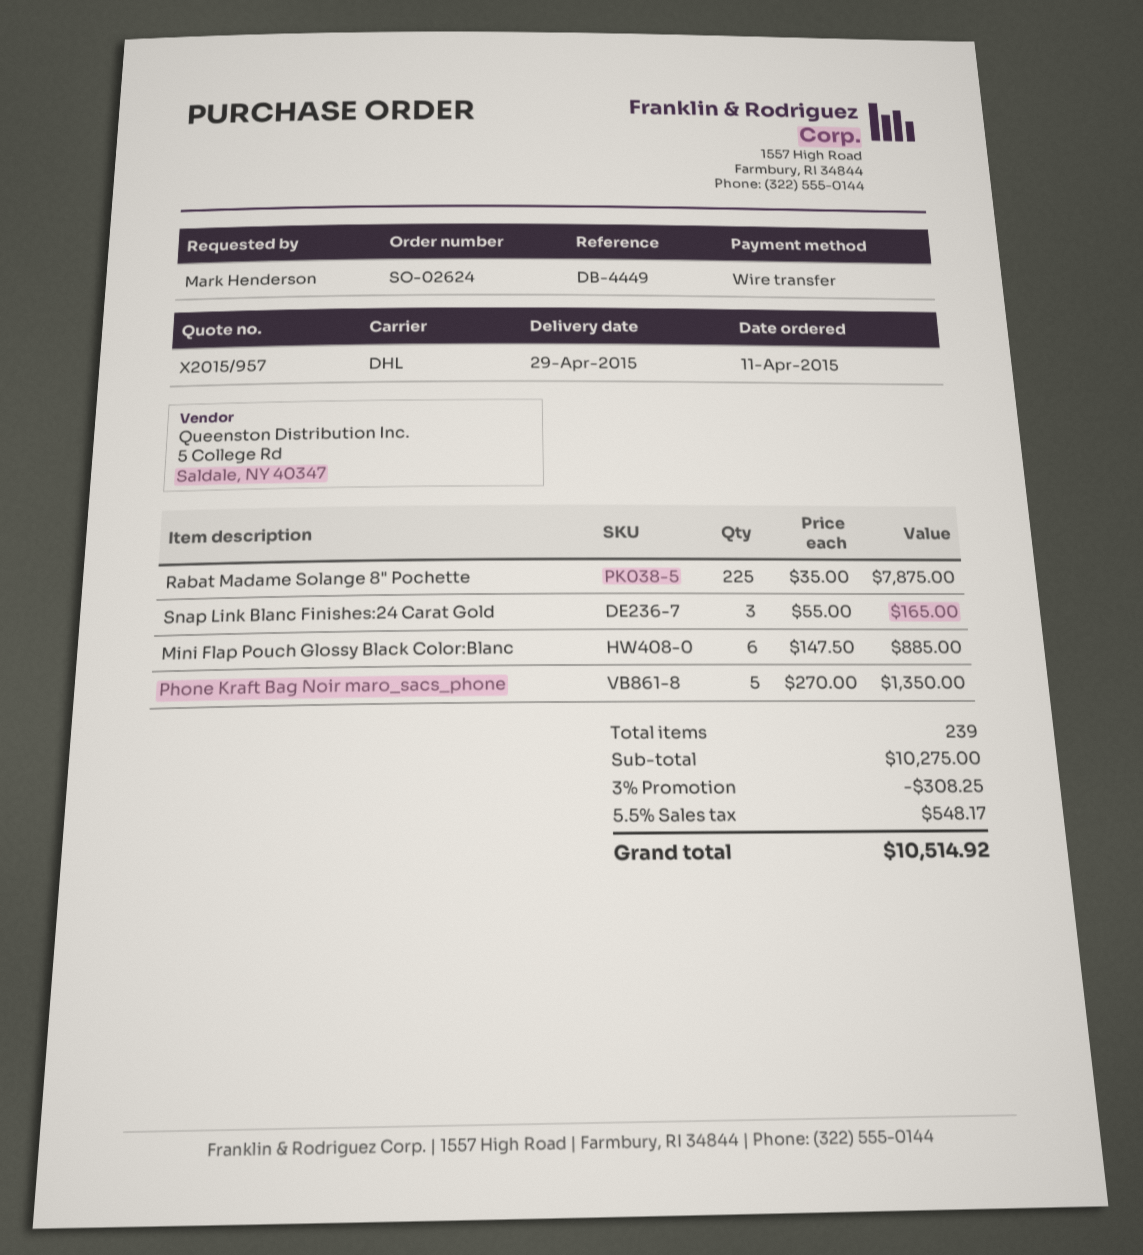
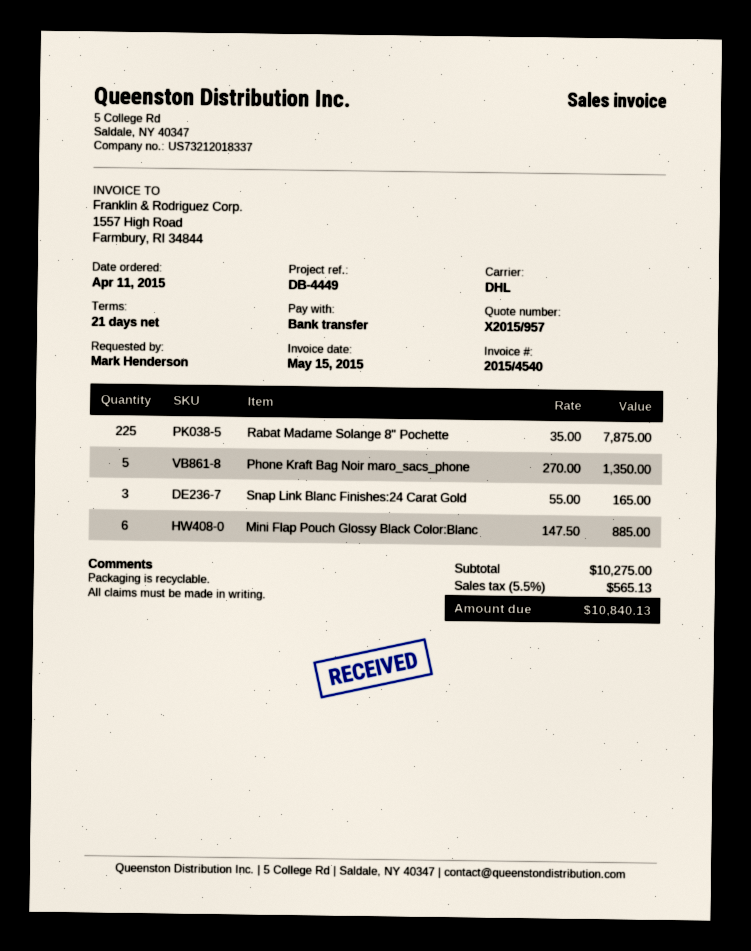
discount: 3% = 308.25 -> none
tax: 5.5% = 548.17 -> 5.5% = 565.13
total: 10514.92 -> 10840.13

